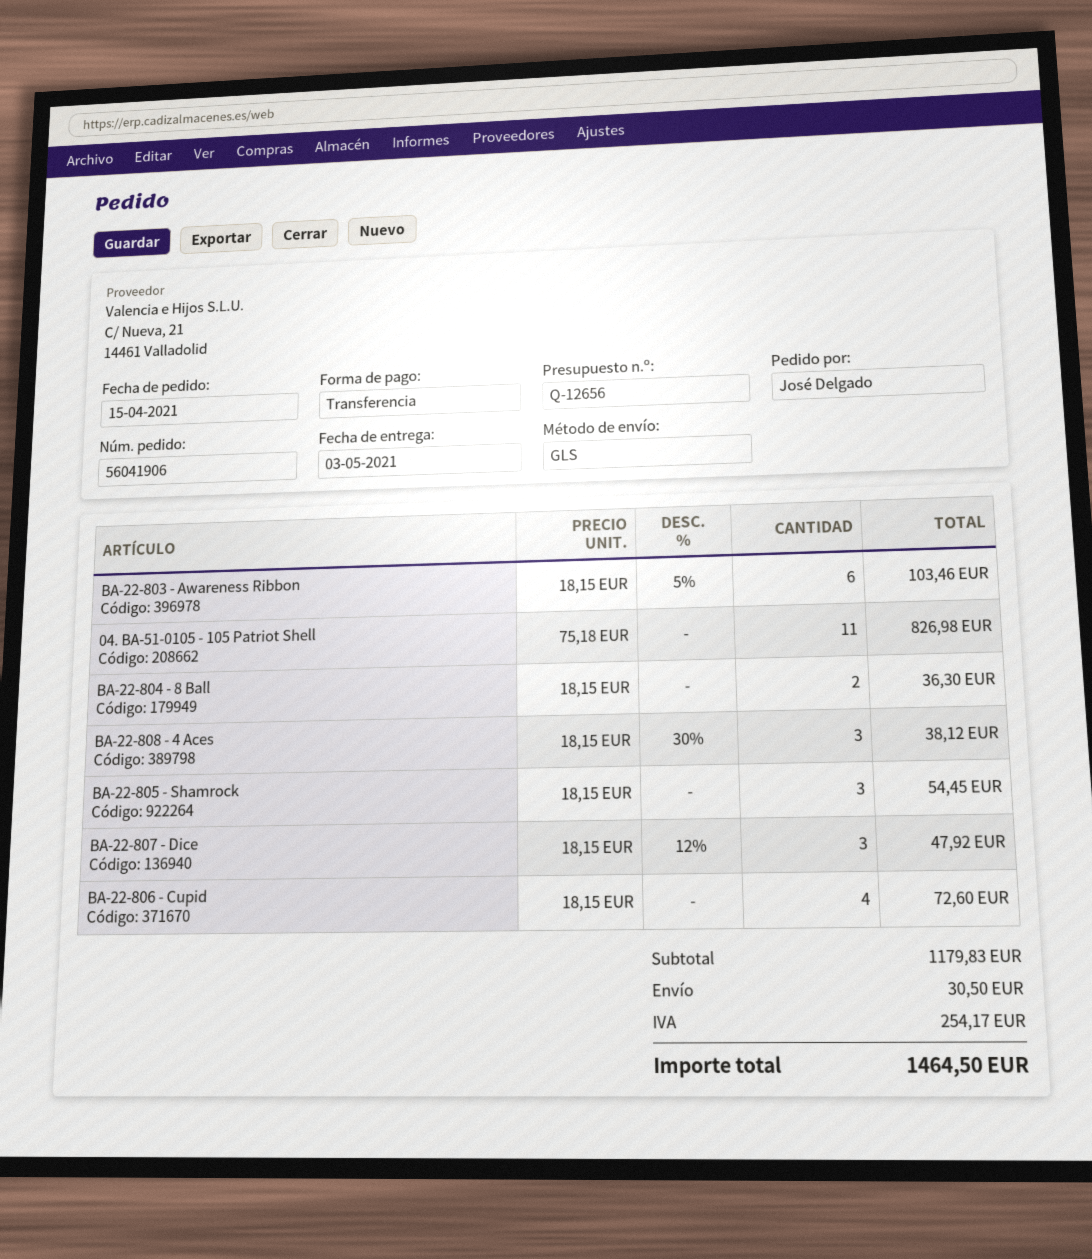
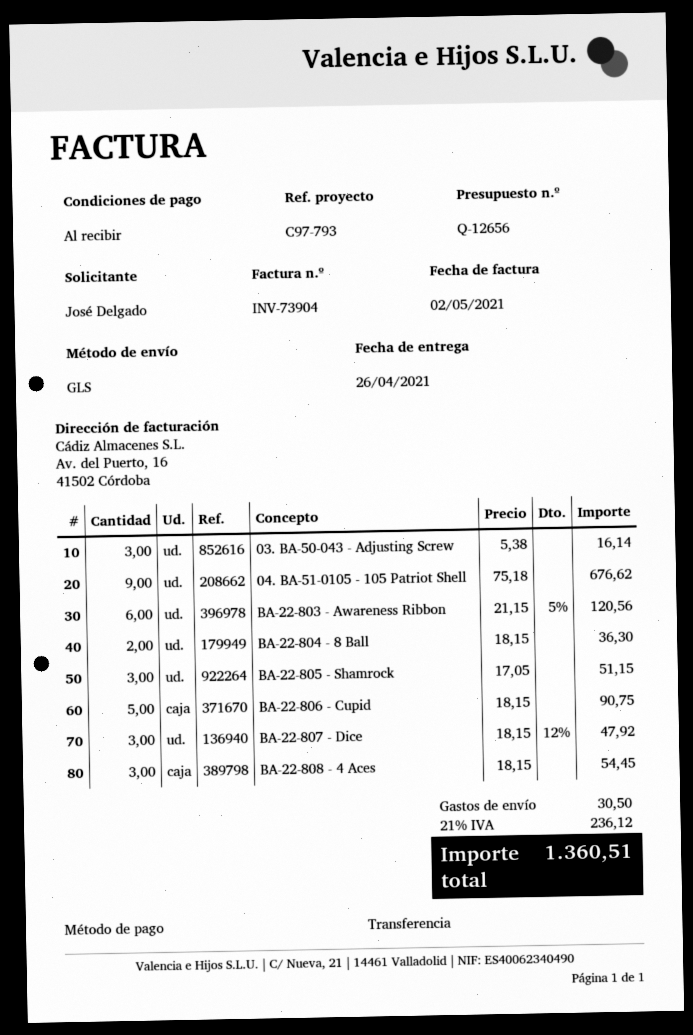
delivery date: 2021-05-03 -> 2021-04-26
BA-22-803 - Awareness Ribbon: 6 x 18.15 - 5% = 103.46 -> 6 x 21.15 - 5% = 120.56
04. BA-51-0105 - 105 Patriot Shell: 11 x 75.18 = 826.98 -> 9 x 75.18 = 676.62
BA-22-808 - 4 Aces: 3 x 18.15 - 30% = 38.12 -> 3 x 18.15 = 54.45
BA-22-805 - Shamrock: 3 x 18.15 = 54.45 -> 3 x 17.05 = 51.15
BA-22-806 - Cupid: 4 x 18.15 = 72.60 -> 5 x 18.15 = 90.75
03. BA-50-043 - Adjusting Screw: none -> 3 x 5.38 = 16.14
tax: 254.17 -> 236.12
total: 1464.50 -> 1360.51

